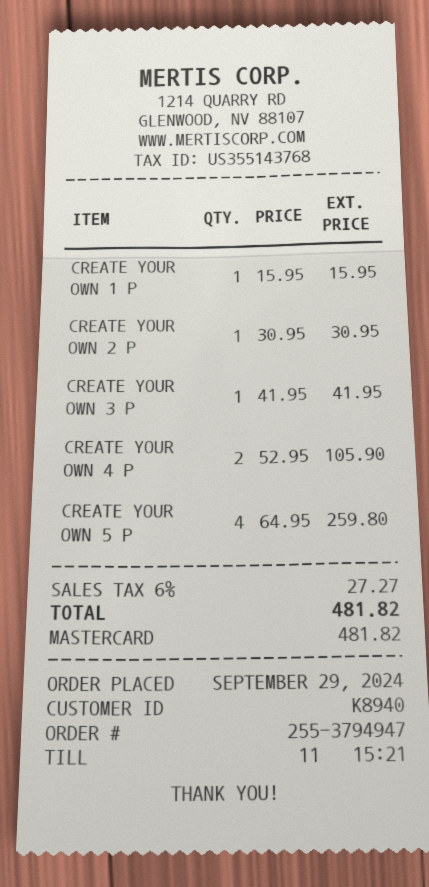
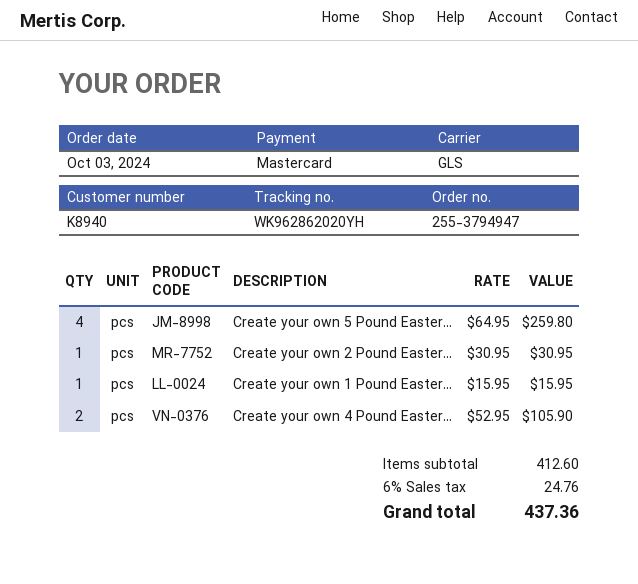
order date: 2024-09-29 -> 2024-10-03
CREATE YOUR OWN 3 P: 1 x 41.95 = 41.95 -> none
tax: 6% = 27.27 -> 6% = 24.76
total: 481.82 -> 437.36

